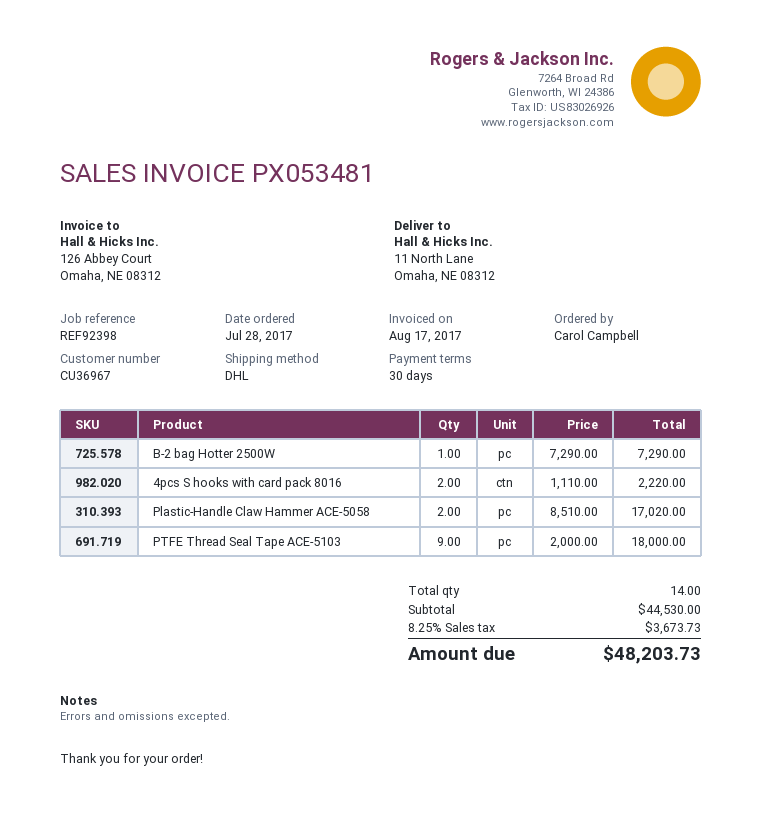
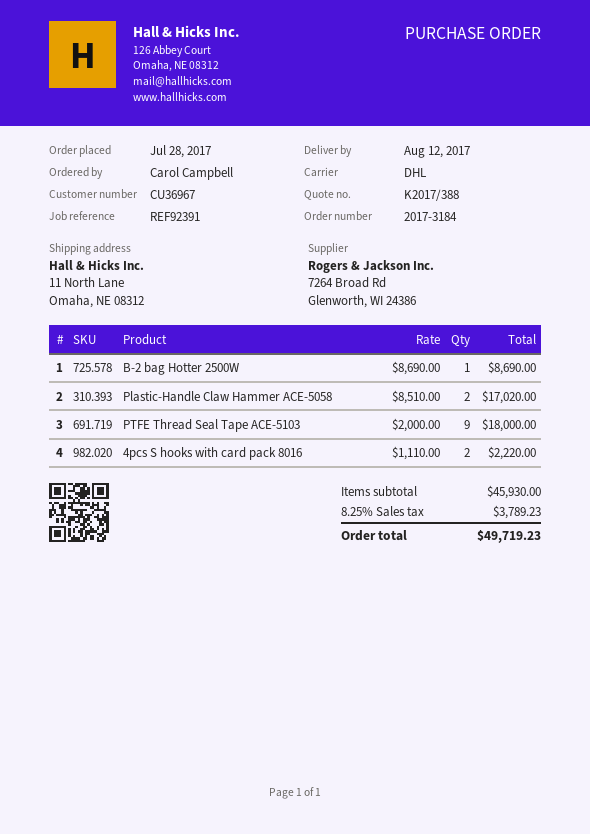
reference: REF92398 -> REF92391
B-2 bag Hotter 2500W: 1 x 7290.00 = 7290.00 -> 1 x 8690.00 = 8690.00
subtotal: 44530.00 -> 45930.00
tax: 8.25% = 3673.73 -> 8.25% = 3789.23
total: 48203.73 -> 49719.23

